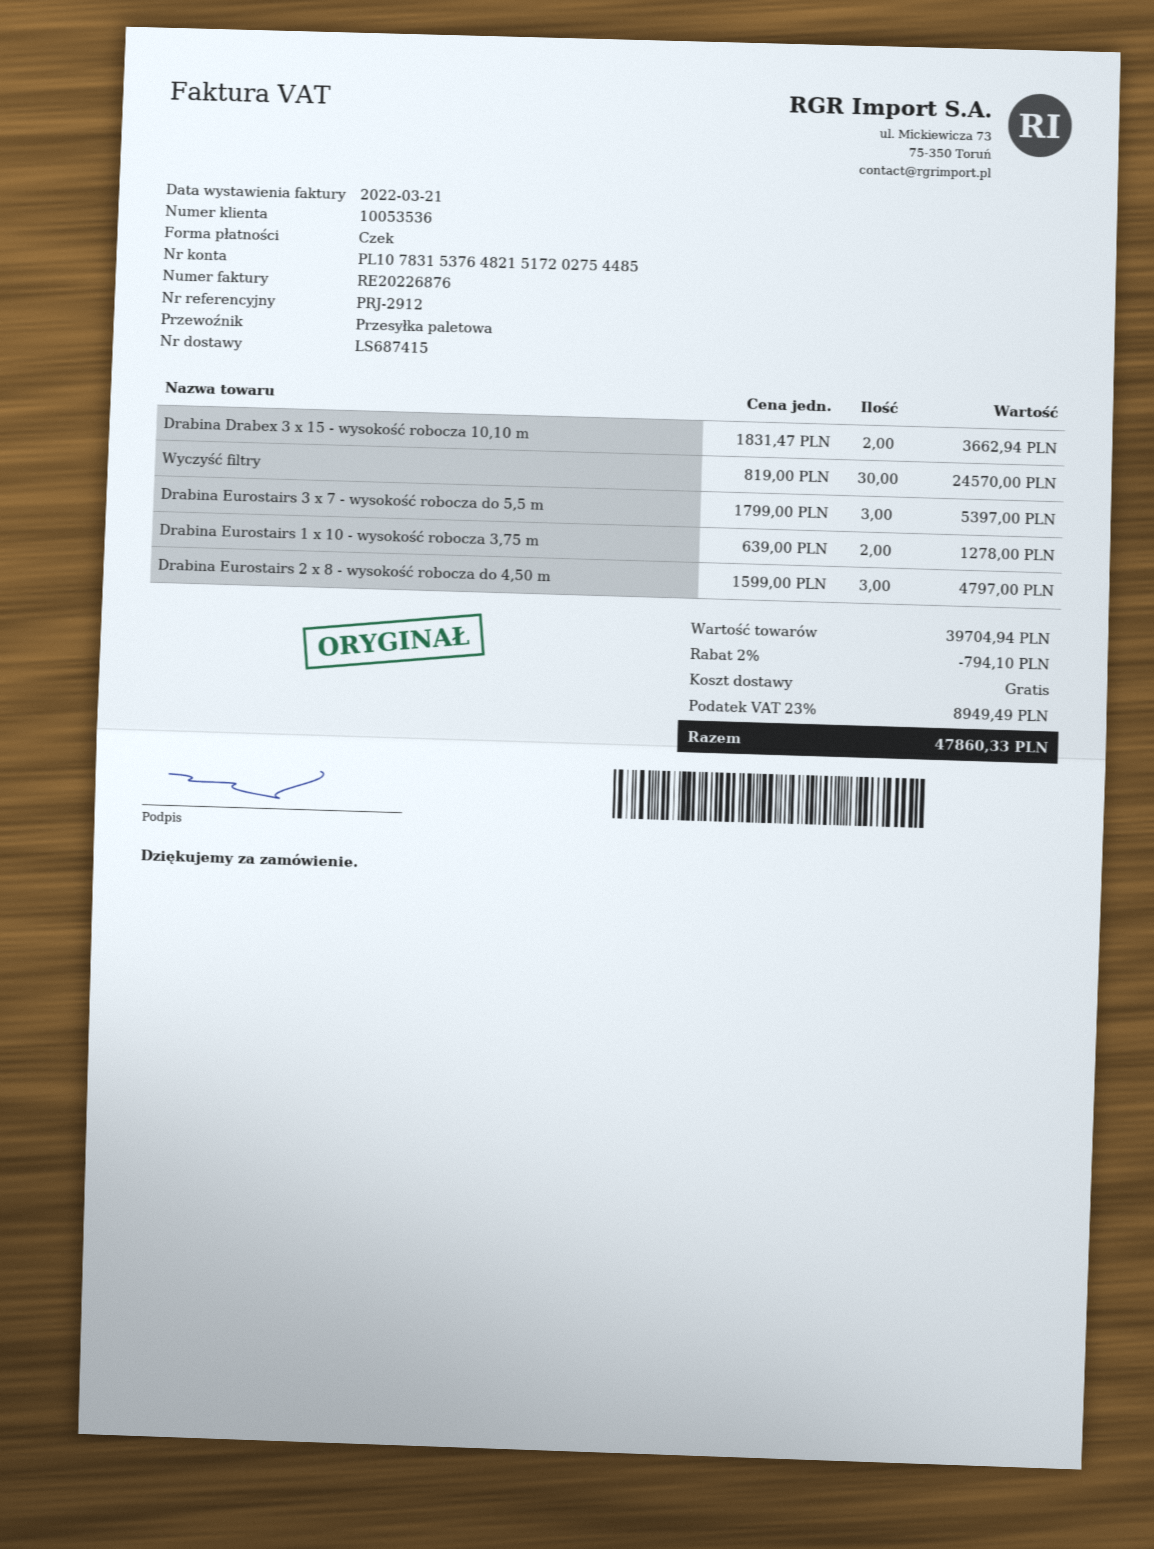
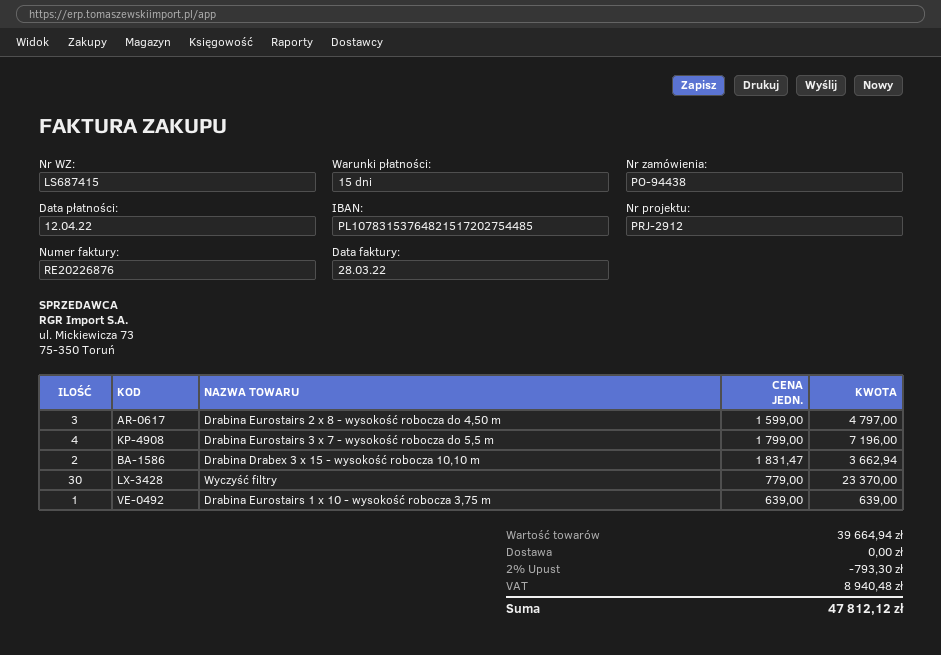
invoice date: 2022-03-21 -> 2022-03-28
Wyczyść filtry: 30 x 819.00 = 24570.00 -> 30 x 779.00 = 23370.00
Drabina Eurostairs 3 x 7 - wysokość robocza do 5,5 m: 3 x 1799.00 = 5397.00 -> 4 x 1799.00 = 7196.00
Drabina Eurostairs 1 x 10 - wysokość robocza 3,75 m: 2 x 639.00 = 1278.00 -> 1 x 639.00 = 639.00
subtotal: 39704.94 -> 39664.94
discount: 2% = 794.10 -> 2% = 793.30
tax: 8949.49 -> 8940.48
total: 47860.33 -> 47812.12

